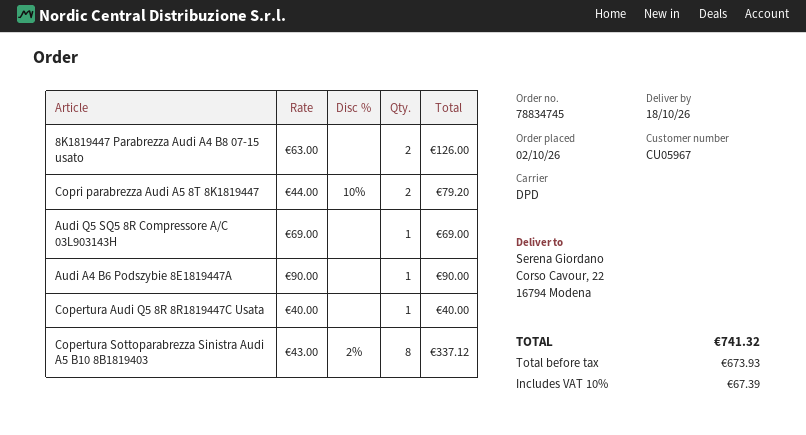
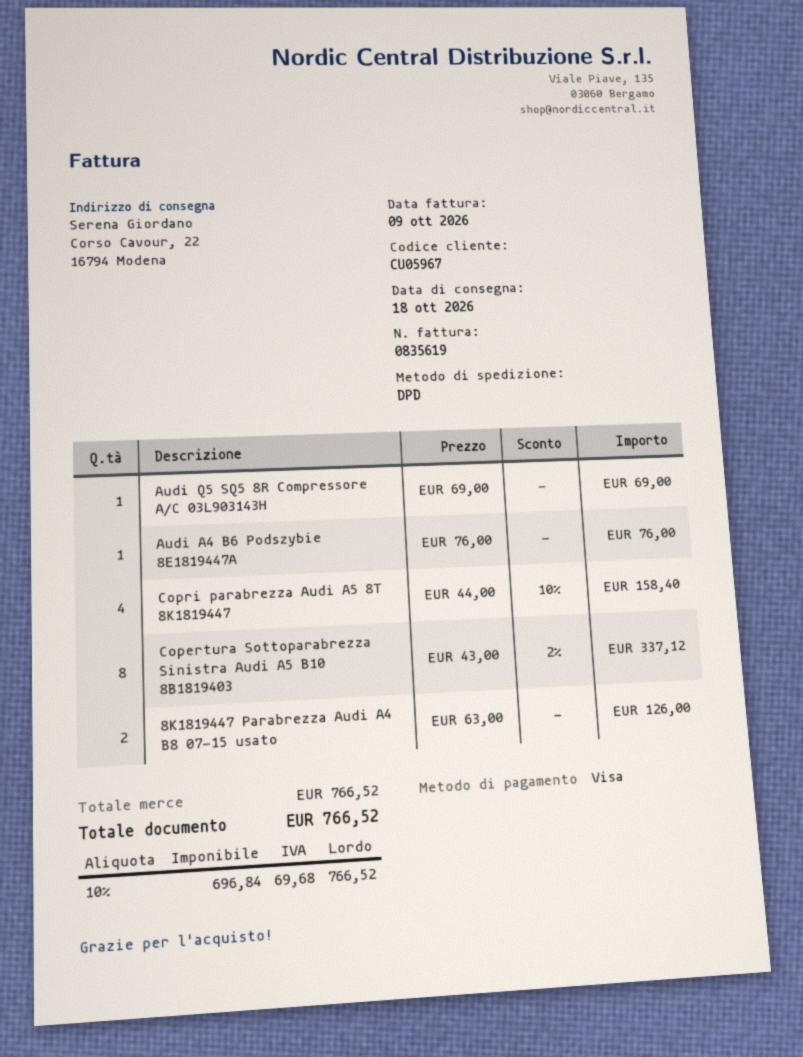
Copri parabrezza Audi A5 8T 8K1819447: 2 x 44.00 - 10% = 79.20 -> 4 x 44.00 - 10% = 158.40
Audi A4 B6 Podszybie 8E1819447A: 1 x 90.00 = 90.00 -> 1 x 76.00 = 76.00
Copertura Audi Q5 8R 8R1819447C Usata: 1 x 40.00 = 40.00 -> none
net: 673.93 -> 696.84
tax: 10% = 67.39 -> 10% = 69.68
total: 741.32 -> 766.52

